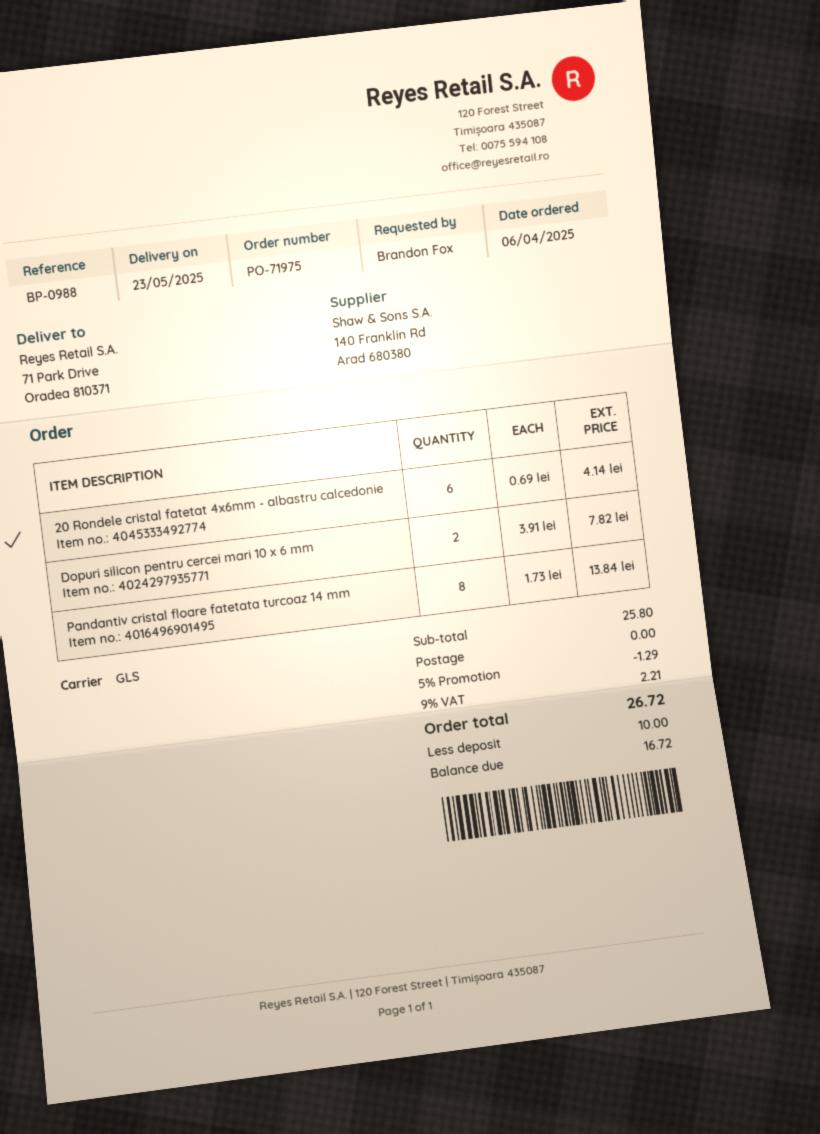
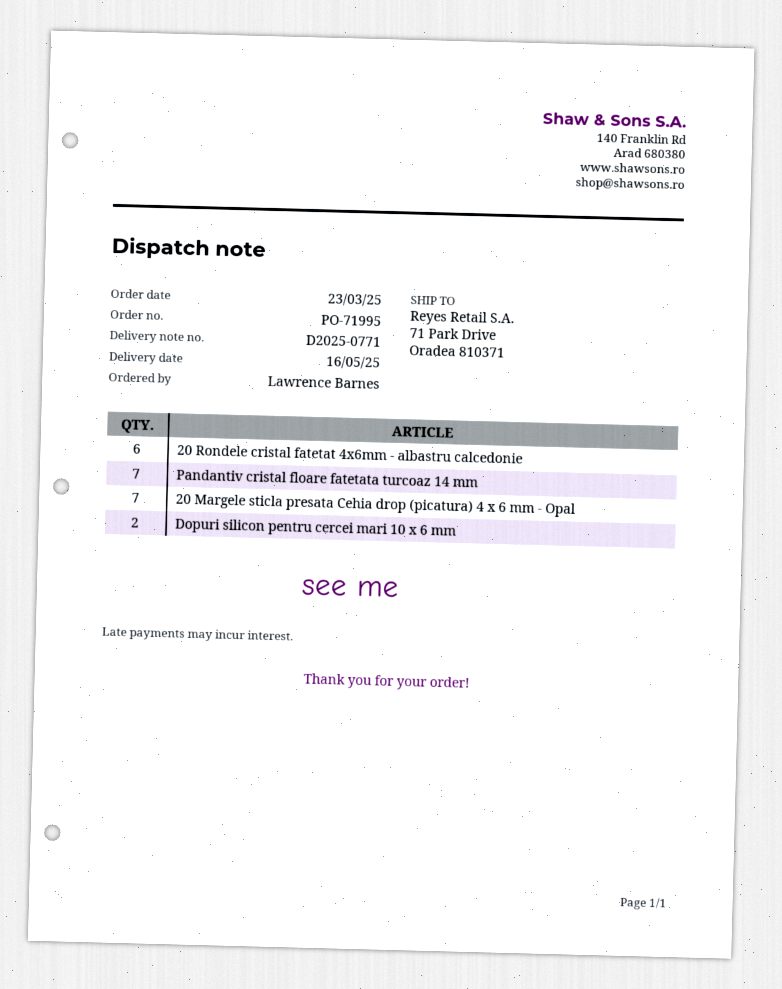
order number: PO-71975 -> PO-71995
order date: 2025-04-06 -> 2025-03-23
delivery date: 2025-05-23 -> 2025-05-16
ordered by: Brandon Fox -> Lawrence Barnes
Pandantiv cristal floare fatetata turcoaz 14 mm: 8 -> 7
20 Margele sticla presata Cehia drop (picatura) 4 x 6 mm - Opal: none -> 7

